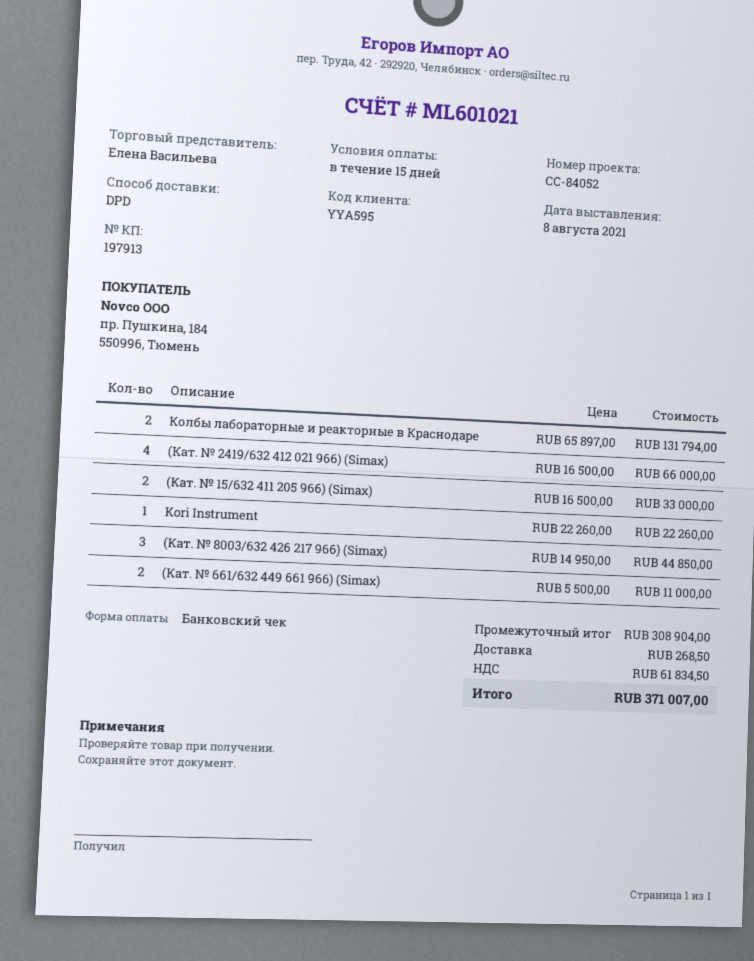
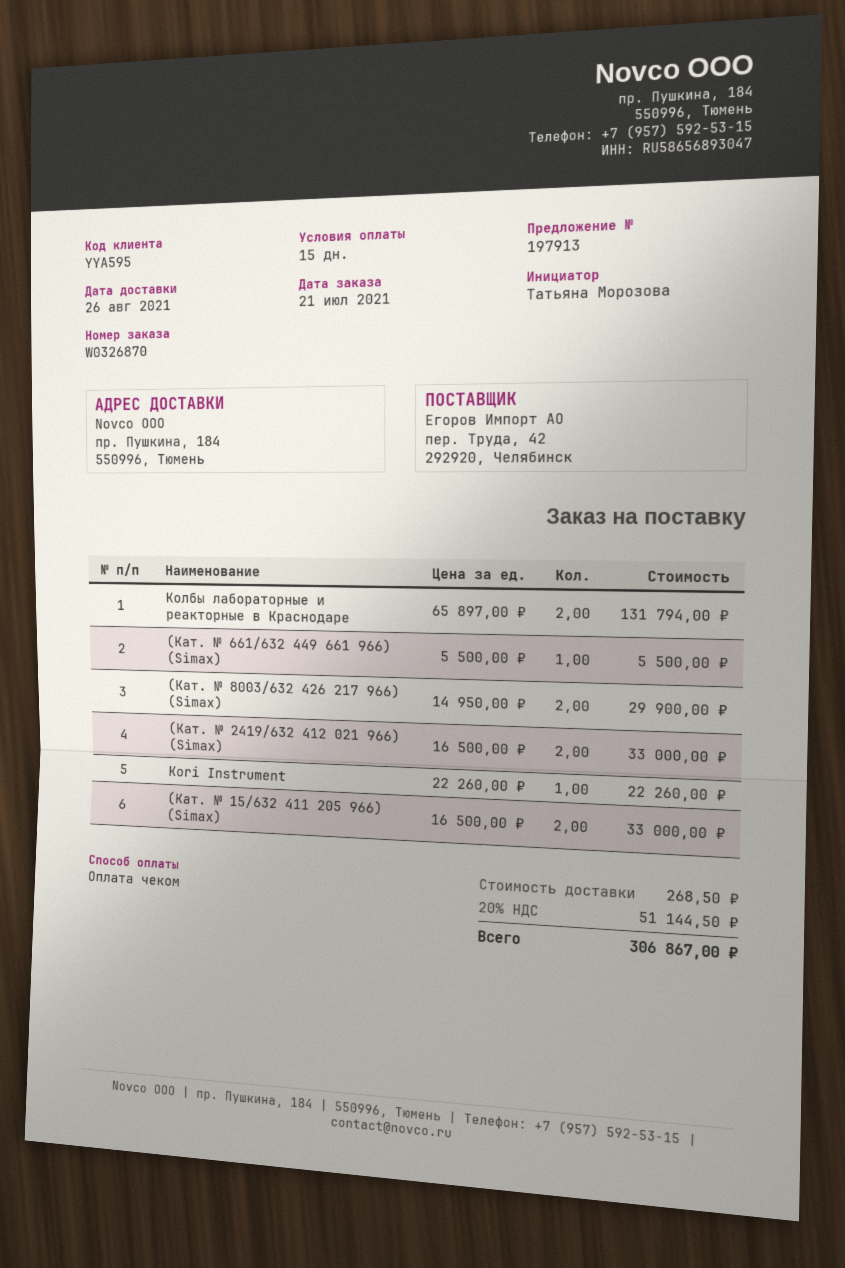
(Кат. № 2419/632 412 021 966) (Simax): 4 x 16500.00 = 66000.00 -> 2 x 16500.00 = 33000.00
(Кат. № 8003/632 426 217 966) (Simax): 3 x 14950.00 = 44850.00 -> 2 x 14950.00 = 29900.00
(Кат. № 661/632 449 661 966) (Simax): 2 x 5500.00 = 11000.00 -> 1 x 5500.00 = 5500.00
tax: 61834.50 -> 51144.50
total: 371007.00 -> 306867.00

